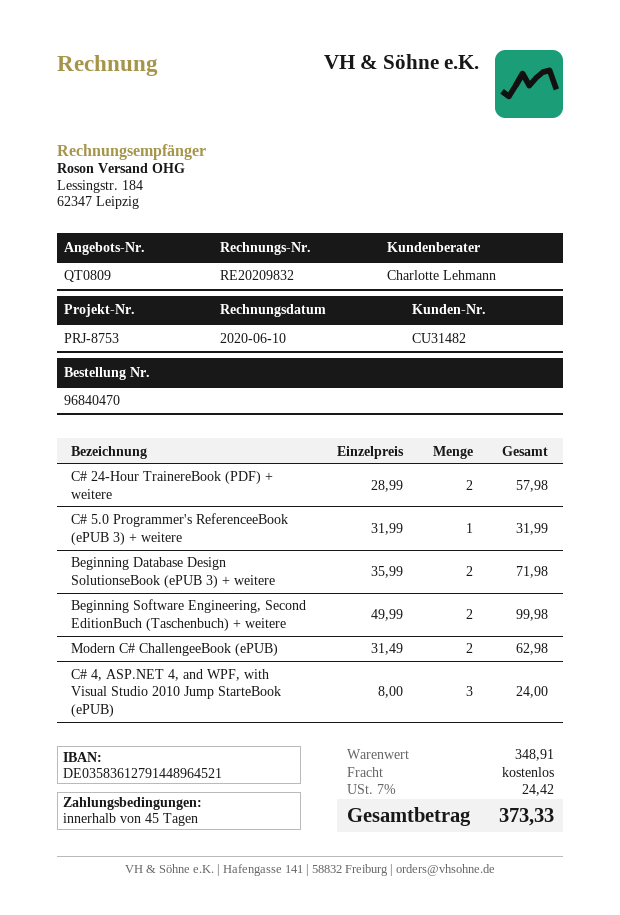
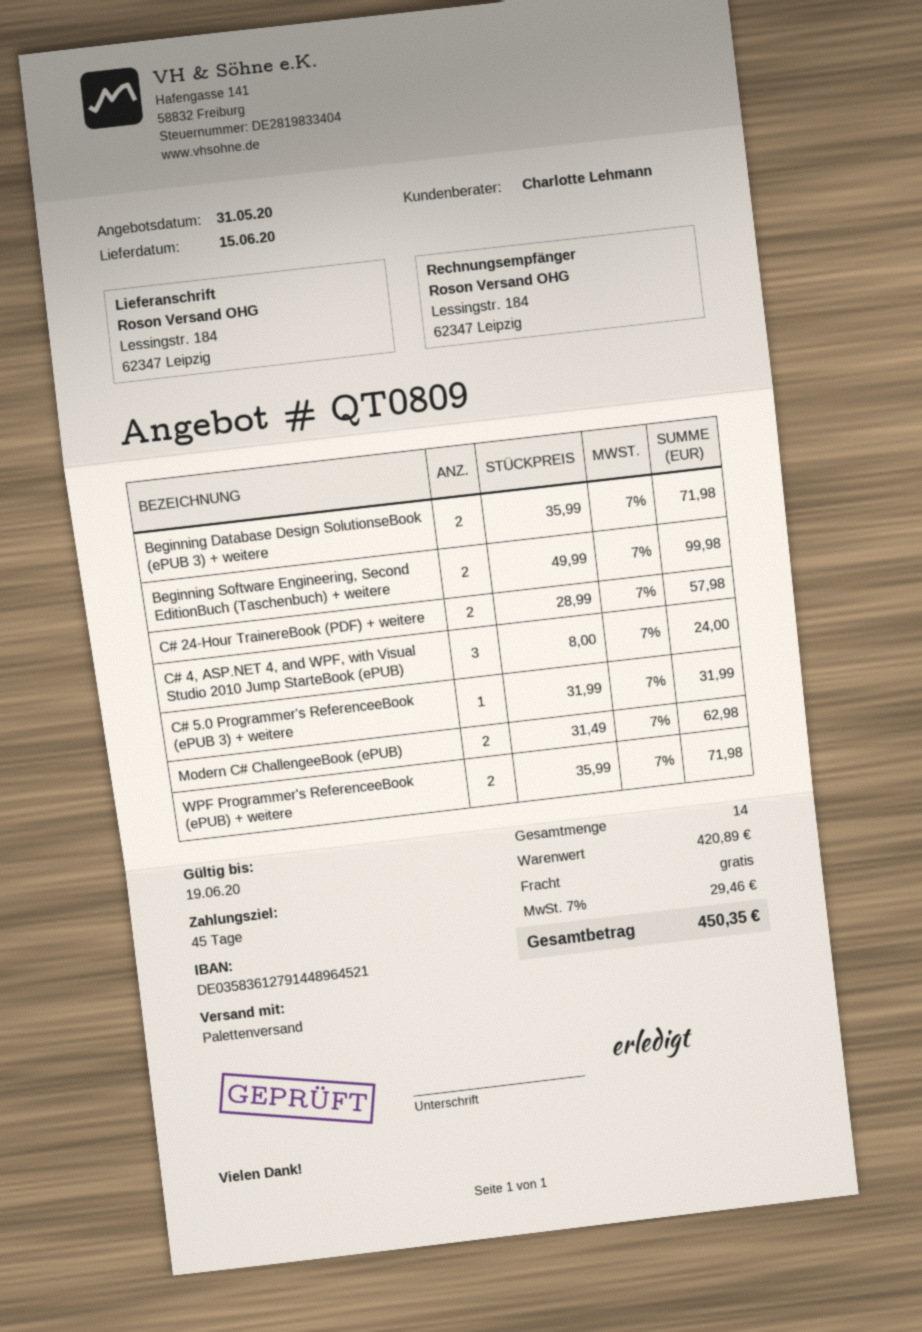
WPF Programmer's ReferenceeBook (ePUB) + weitere: none -> 2 x 35.99 = 71.98
subtotal: 348.91 -> 420.89
tax: 7% = 24.42 -> 7% = 29.46
total: 373.33 -> 450.35

